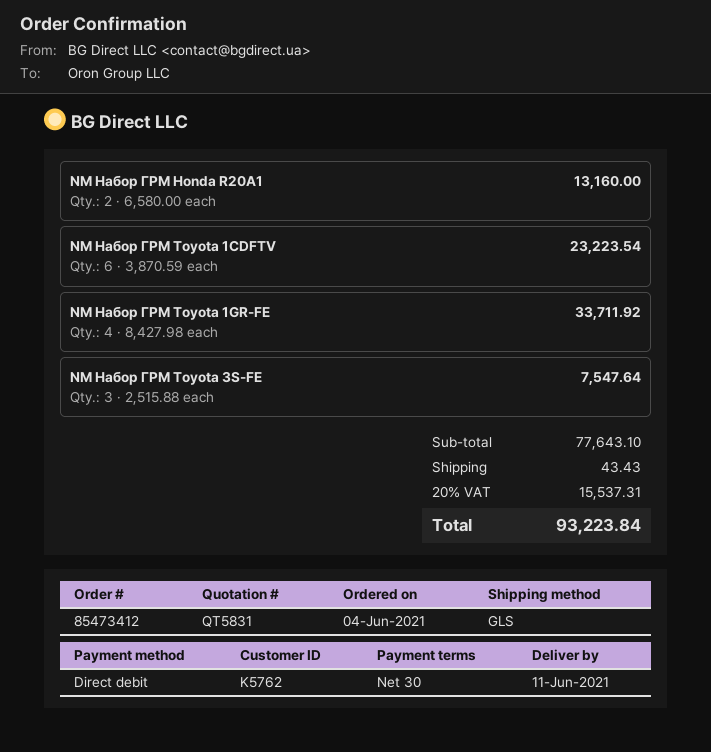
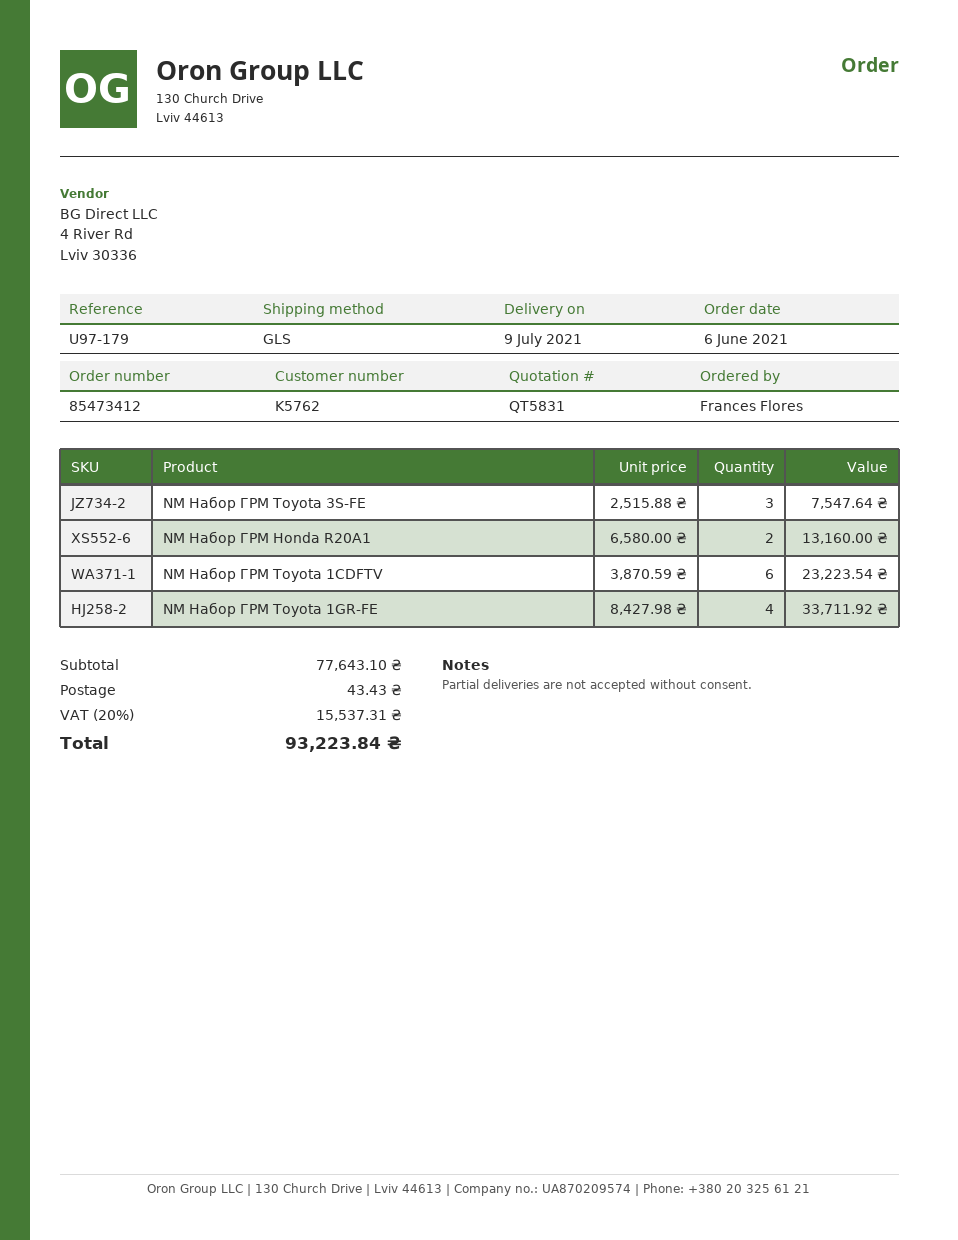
order date: 2021-06-04 -> 2021-06-06
delivery date: 2021-06-11 -> 2021-07-09

